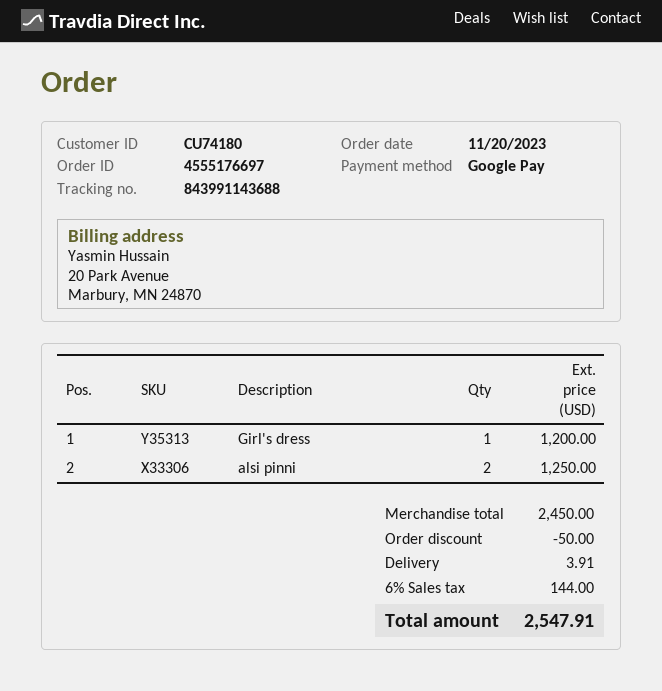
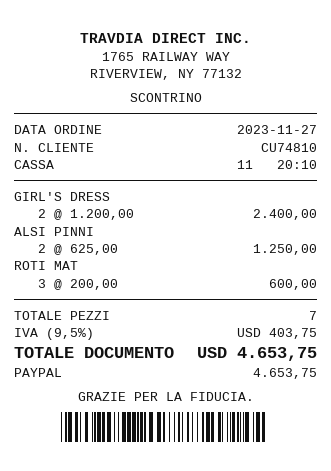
order date: 2023-11-20 -> 2023-11-27
customer number: CU74180 -> CU74810
payment method: Google Pay -> PayPal
Girl's dress: 1 for 1200.00 -> 2 for 2400.00
ROTI MAT: none -> 3 for 600.00
discount: 50.00 -> none
shipping: 3.91 -> none
tax: 6% = 144.00 -> 9.5% = 403.75
total: 2547.91 -> 4653.75

